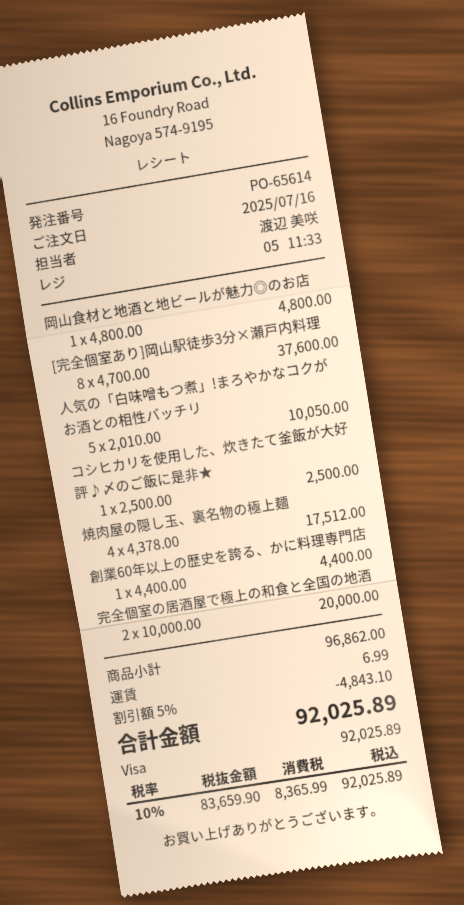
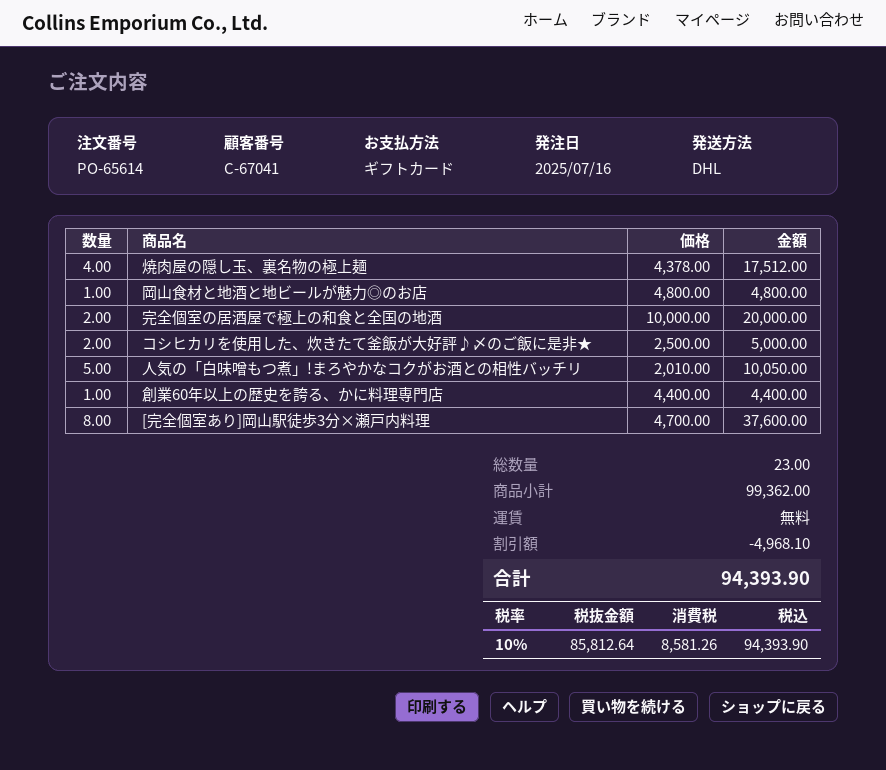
payment method: Visa -> gift card
コシヒカリを使用した、炊きたて釜飯が大好評♪〆のご飯に是非★: 1 x 2500.00 = 2500.00 -> 2 x 2500.00 = 5000.00
subtotal: 96862.00 -> 99362.00
discount: 4843.10 -> 4968.10
shipping: 6.99 -> 0.00
net: 83659.90 -> 85812.64
tax: 10% = 8365.99 -> 10% = 8581.26
total: 92025.89 -> 94393.90

